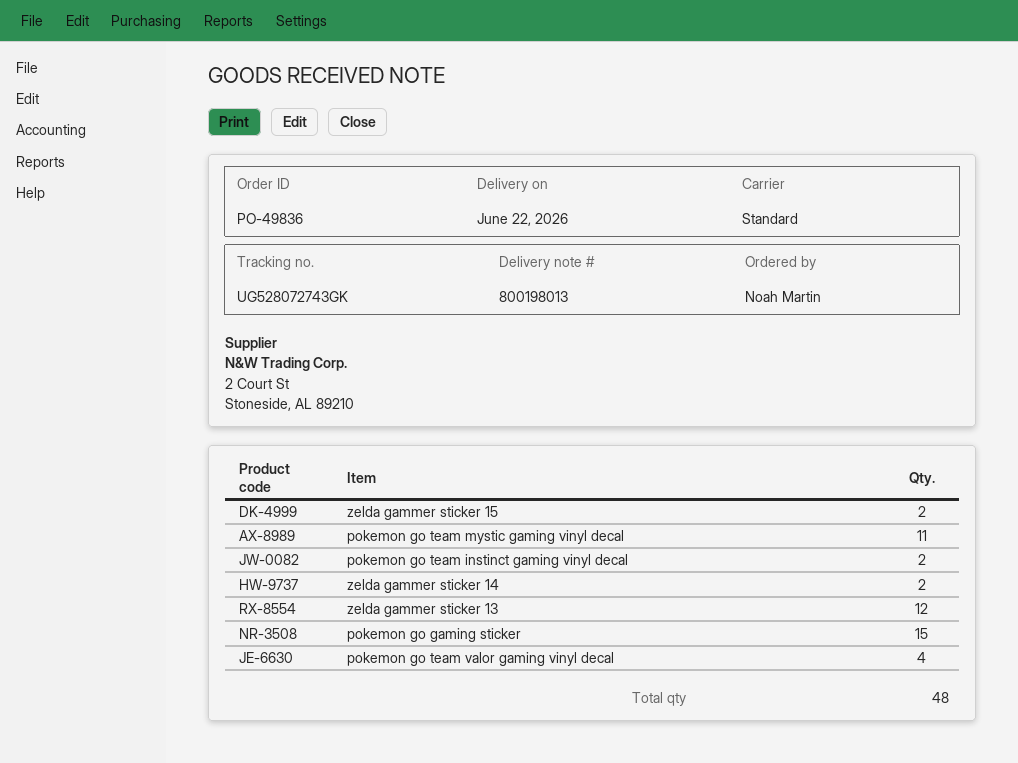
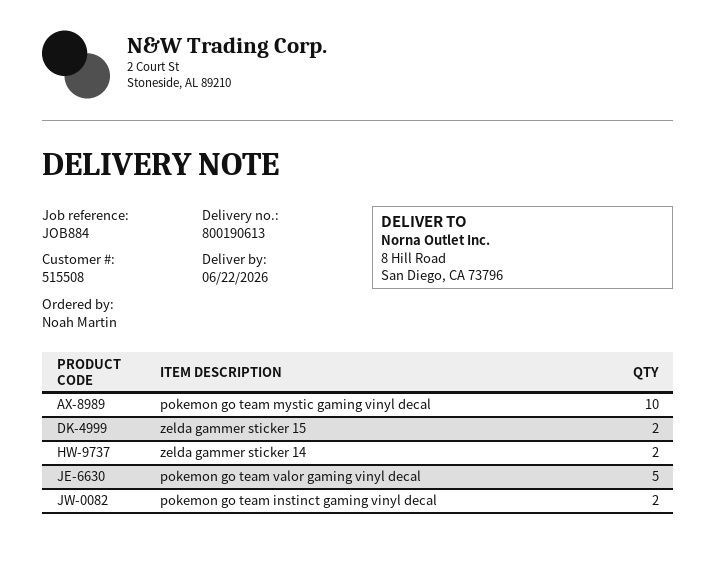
delivery note number: 800198013 -> 800190613
pokemon go team mystic gaming vinyl decal: 11 -> 10
zelda gammer sticker 13: 12 -> none
pokemon go gaming sticker: 15 -> none
pokemon go team valor gaming vinyl decal: 4 -> 5

